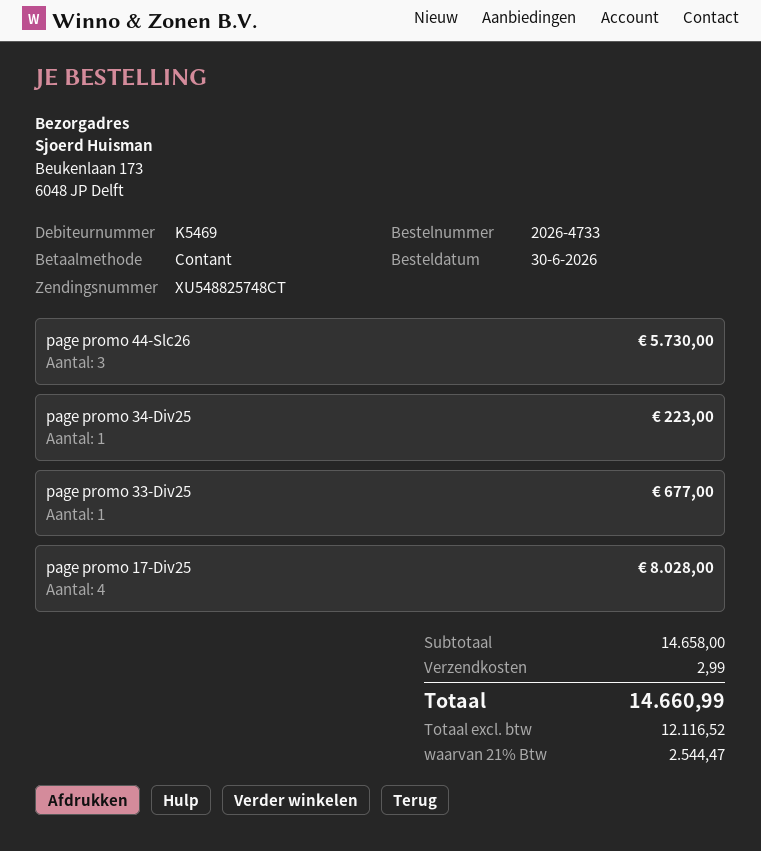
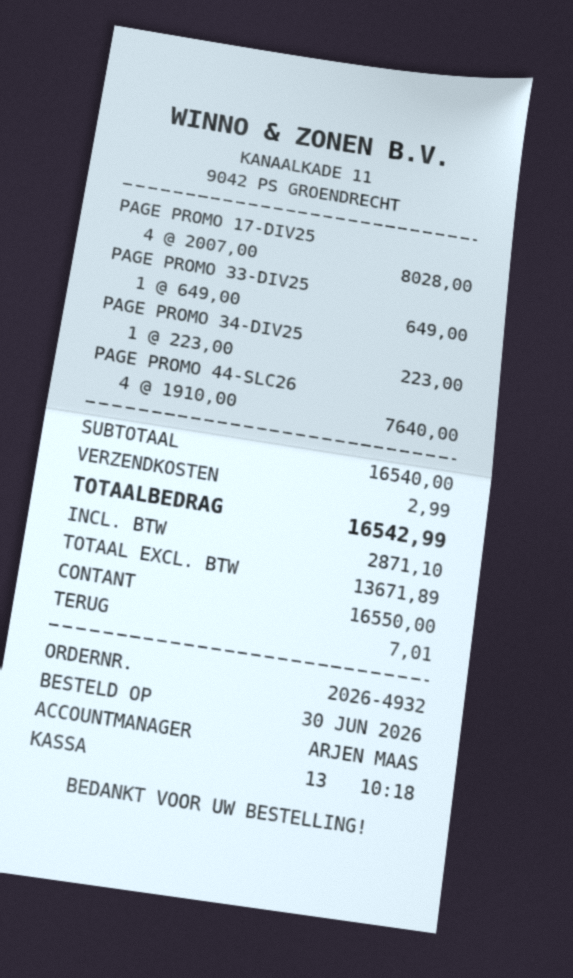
order number: 2026-4733 -> 2026-4932
page promo 44-Slc26: 3 for 5730.00 -> 4 for 7640.00
page promo 33-Div25: 1 for 677.00 -> 1 for 649.00
subtotal: 14658.00 -> 16540.00
net: 12116.52 -> 13671.89
tax: 2544.47 -> 2871.10
total: 14660.99 -> 16542.99

